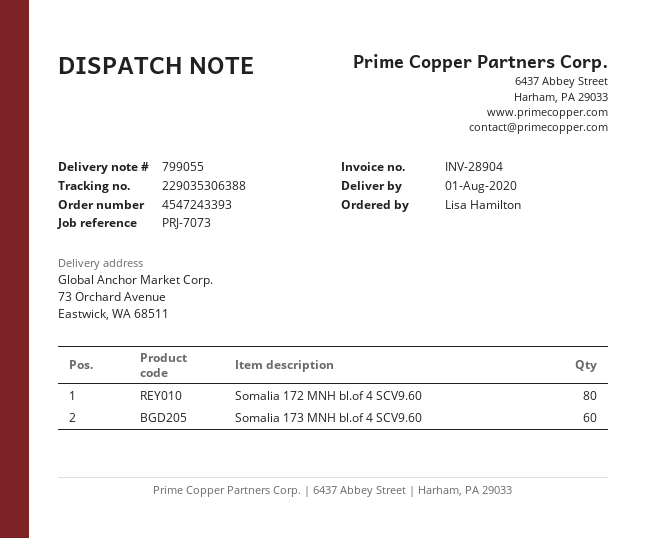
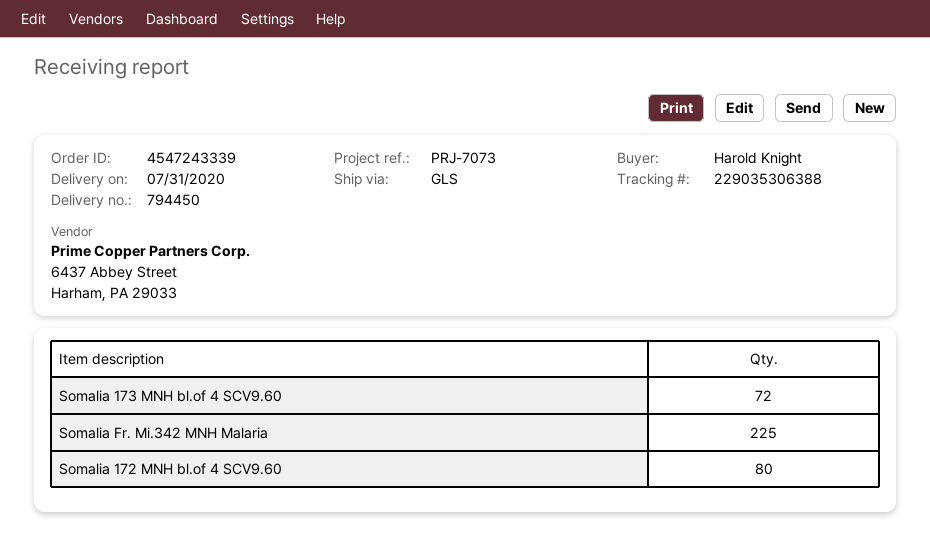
order number: 4547243393 -> 4547243339
delivery note number: 799055 -> 794450
delivery date: 2020-08-01 -> 2020-07-31
ordered by: Lisa Hamilton -> Harold Knight
Somalia 173 MNH bl.of 4 SCV9.60: 60 -> 72
Somalia Fr. Mi.342 MNH Malaria: none -> 225

